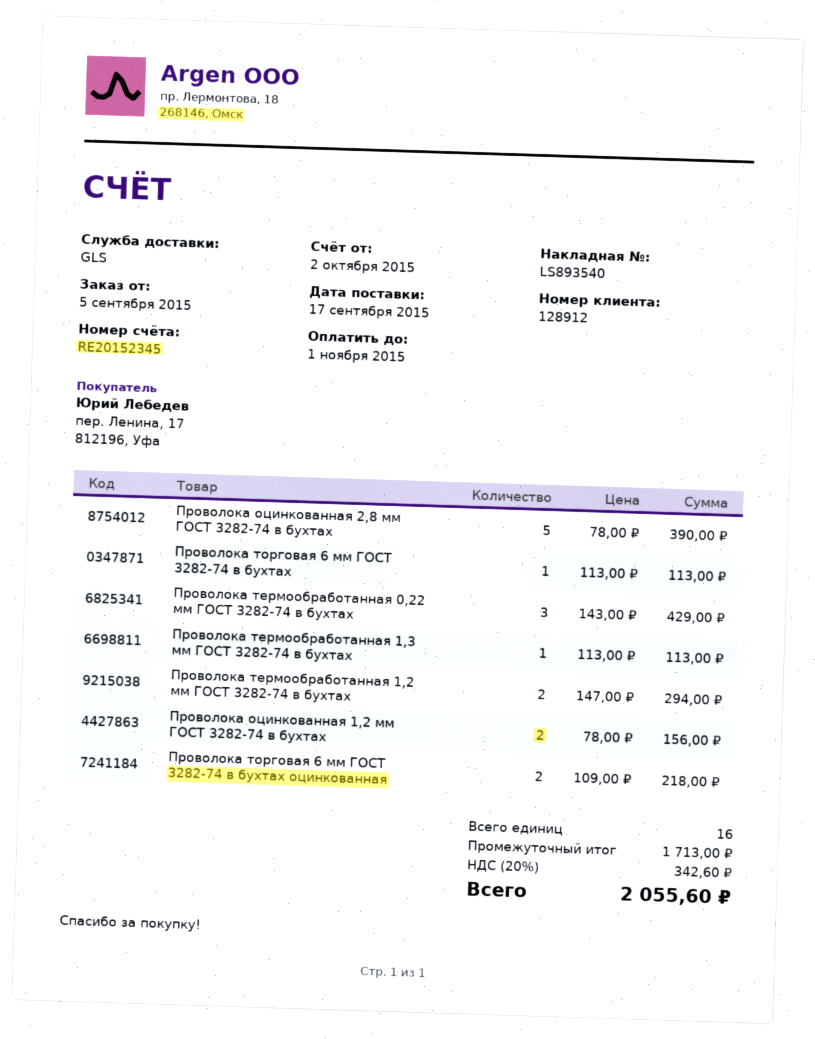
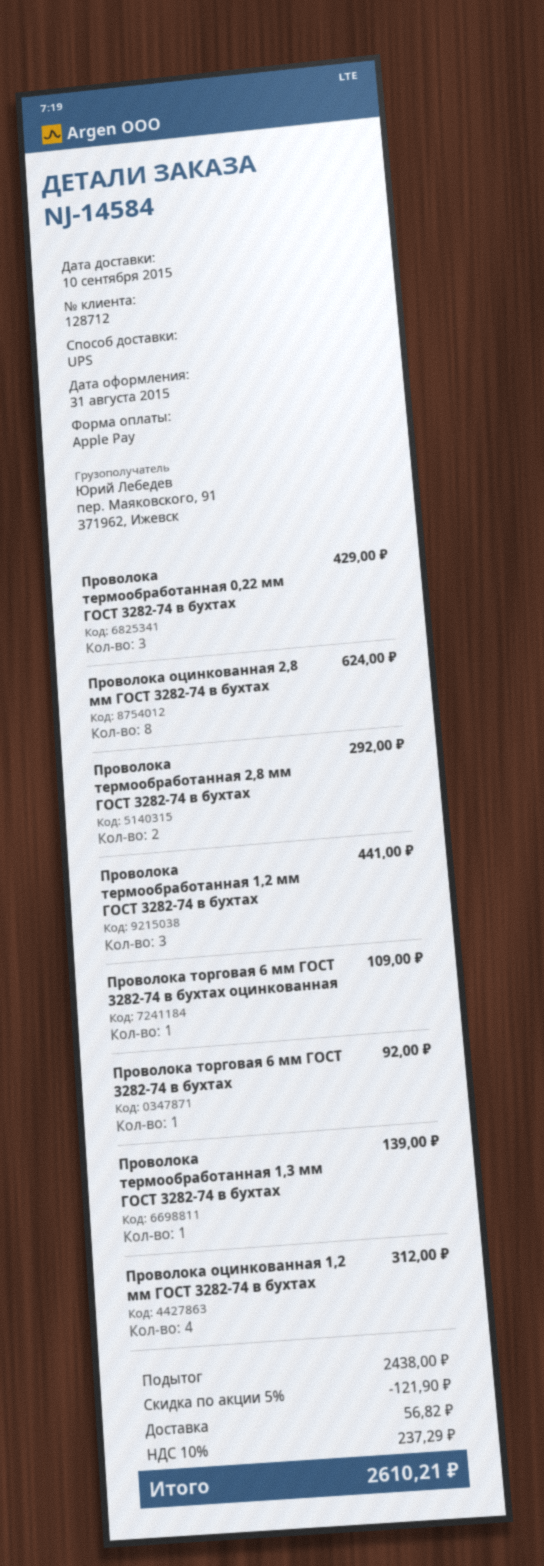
order date: 2015-09-05 -> 2015-08-31
delivery date: 2015-09-17 -> 2015-09-10
customer number: 128912 -> 128712
shipping method: GLS -> UPS
Проволока оцинкованная 2,8 мм ГОСТ 3282-74 в бухтах: 5 for 390.00 -> 8 for 624.00
Проволока торговая 6 мм ГОСТ 3282-74 в бухтах: 1 for 113.00 -> 1 for 92.00
Проволока термообработанная 1,3 мм ГОСТ 3282-74 в бухтах: 1 for 113.00 -> 1 for 139.00
Проволока термообработанная 1,2 мм ГОСТ 3282-74 в бухтах: 2 for 294.00 -> 3 for 441.00
Проволока оцинкованная 1,2 мм ГОСТ 3282-74 в бухтах: 2 for 156.00 -> 4 for 312.00
Проволока торговая 6 мм ГОСТ 3282-74 в бухтах оцинкованная: 2 for 218.00 -> 1 for 109.00
Проволока термообработанная 2,8 мм ГОСТ 3282-74 в бухтах: none -> 2 for 292.00
subtotal: 1713.00 -> 2438.00
discount: none -> 5% = 121.90
shipping: none -> 56.82
tax: 20% = 342.60 -> 10% = 237.29
total: 2055.60 -> 2610.21

